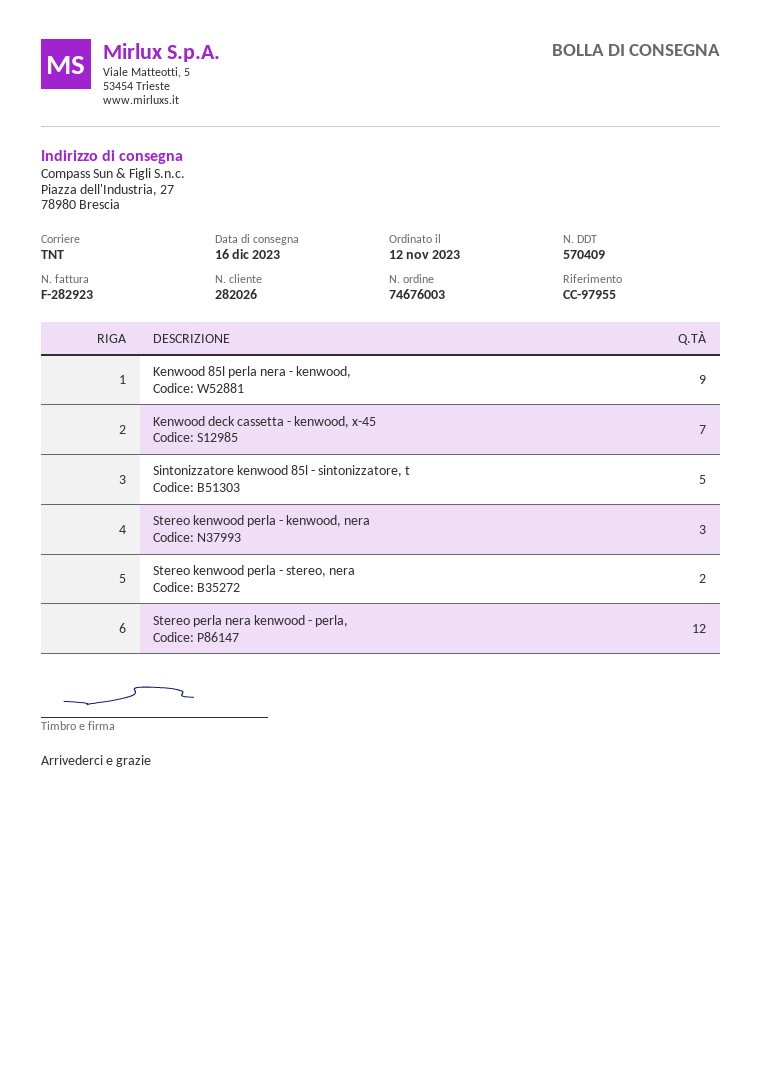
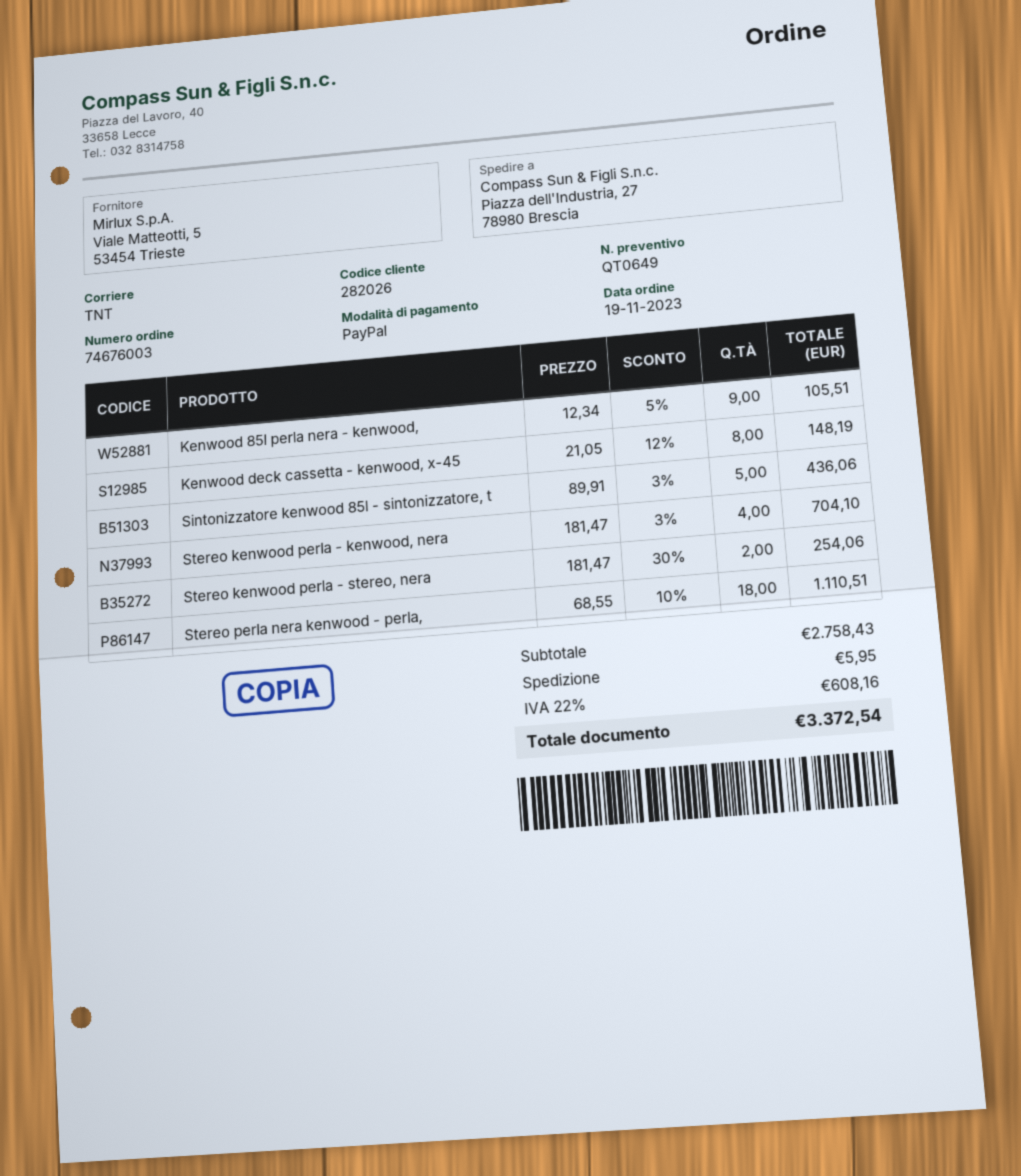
order date: 2023-11-12 -> 2023-11-19
Kenwood deck cassetta - kenwood, x-45: 7 -> 8
Stereo kenwood perla - kenwood, nera: 3 -> 4
Stereo perla nera kenwood - perla,: 12 -> 18

